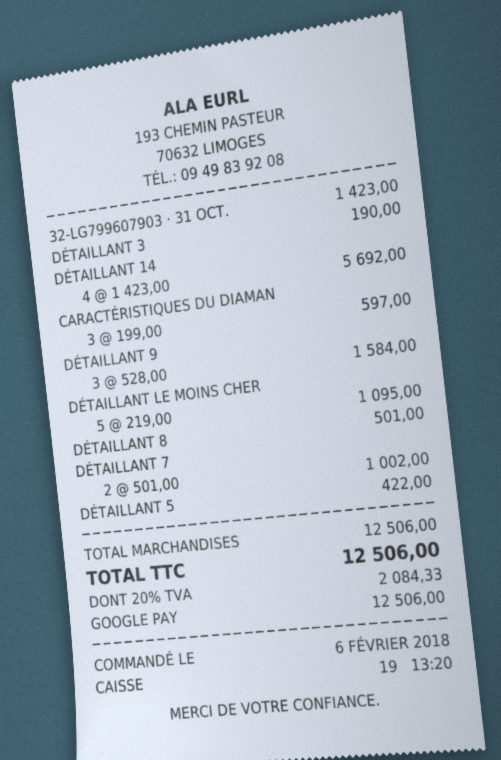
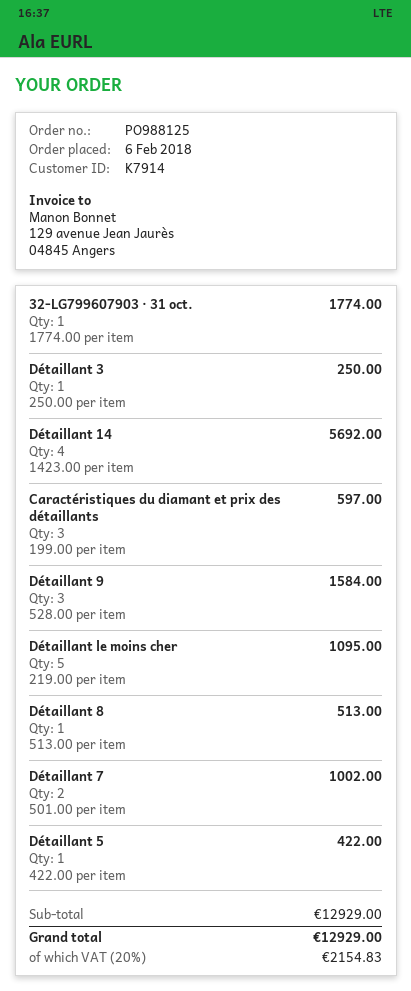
32-LG799607903 · 31 OCT.: 1 x 1423.00 = 1423.00 -> 1 x 1774.00 = 1774.00
DÉTAILLANT 3: 1 x 190.00 = 190.00 -> 1 x 250.00 = 250.00
DÉTAILLANT 8: 1 x 501.00 = 501.00 -> 1 x 513.00 = 513.00
subtotal: 12506.00 -> 12929.00
tax: 20% = 2084.33 -> 20% = 2154.83
total: 12506.00 -> 12929.00

